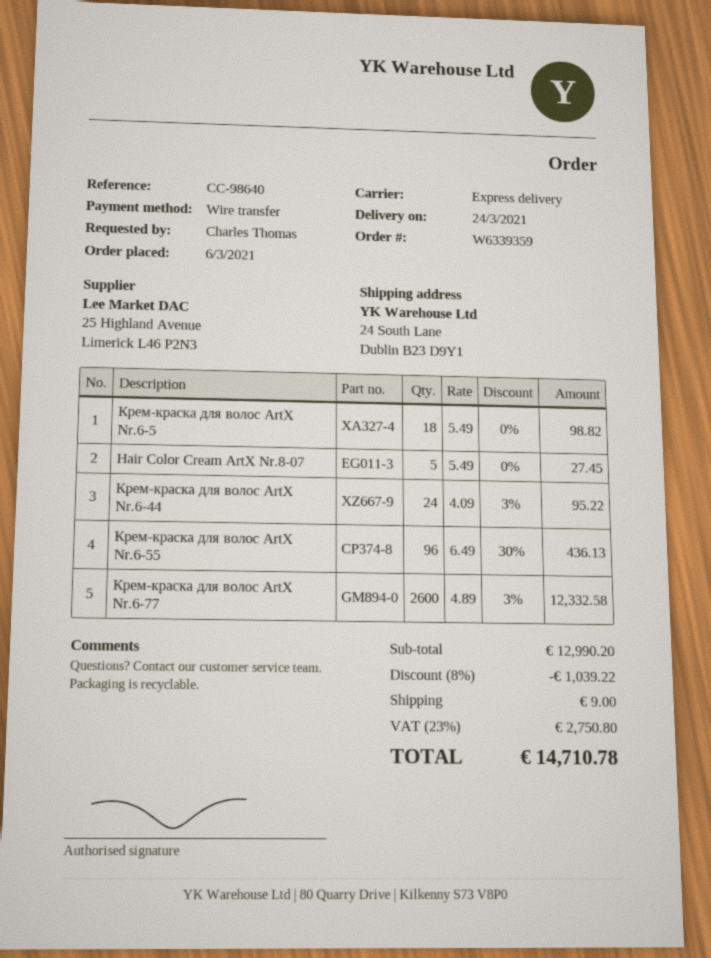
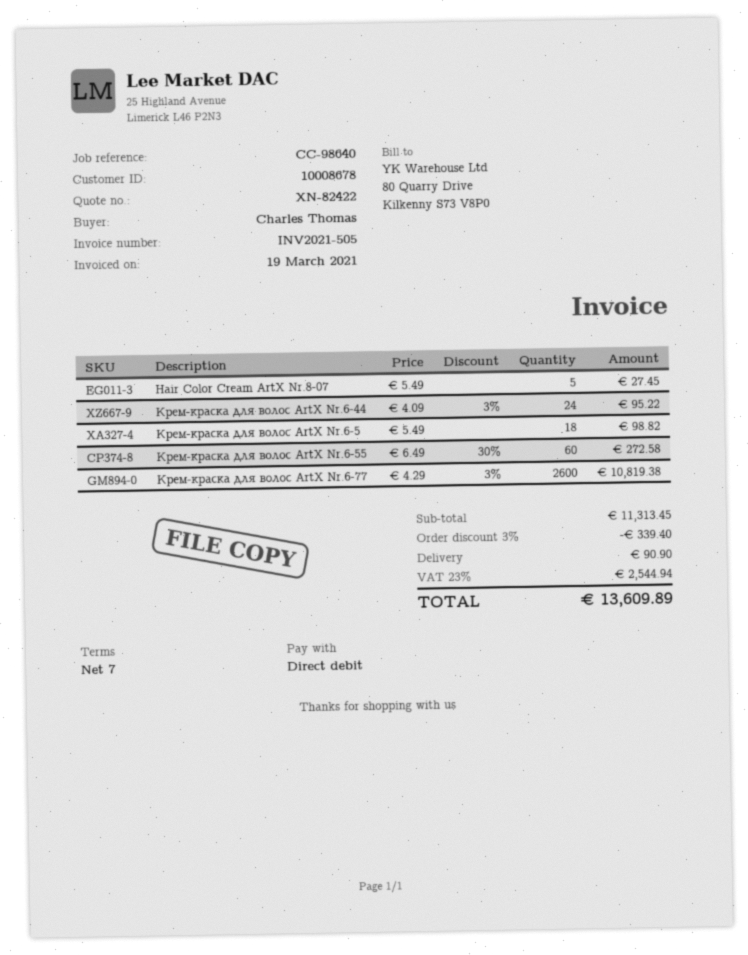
payment method: bank transfer -> direct debit
Крем-краска для волос ArtX Nr.6-55: 96 x 6.49 - 30% = 436.13 -> 60 x 6.49 - 30% = 272.58
Крем-краска для волос ArtX Nr.6-77: 2600 x 4.89 - 3% = 12332.58 -> 2600 x 4.29 - 3% = 10819.38
subtotal: 12990.20 -> 11313.45
discount: 8% = 1039.22 -> 3% = 339.40
shipping: 9.00 -> 90.90
tax: 23% = 2750.80 -> 23% = 2544.94
total: 14710.78 -> 13609.89

